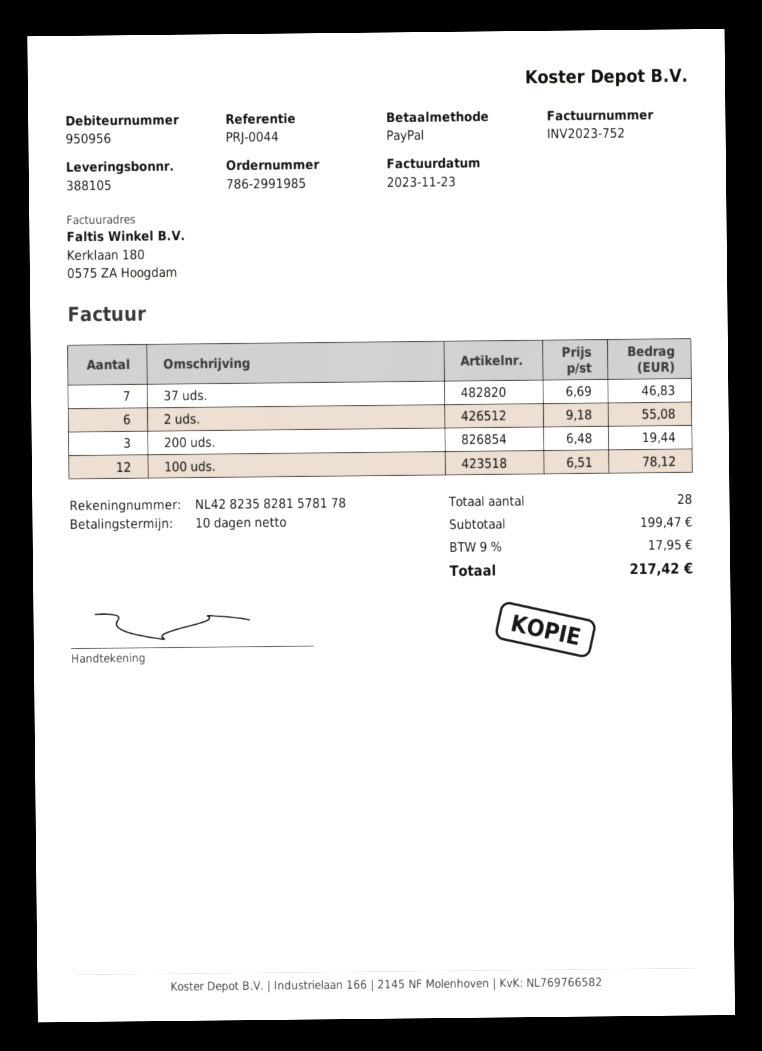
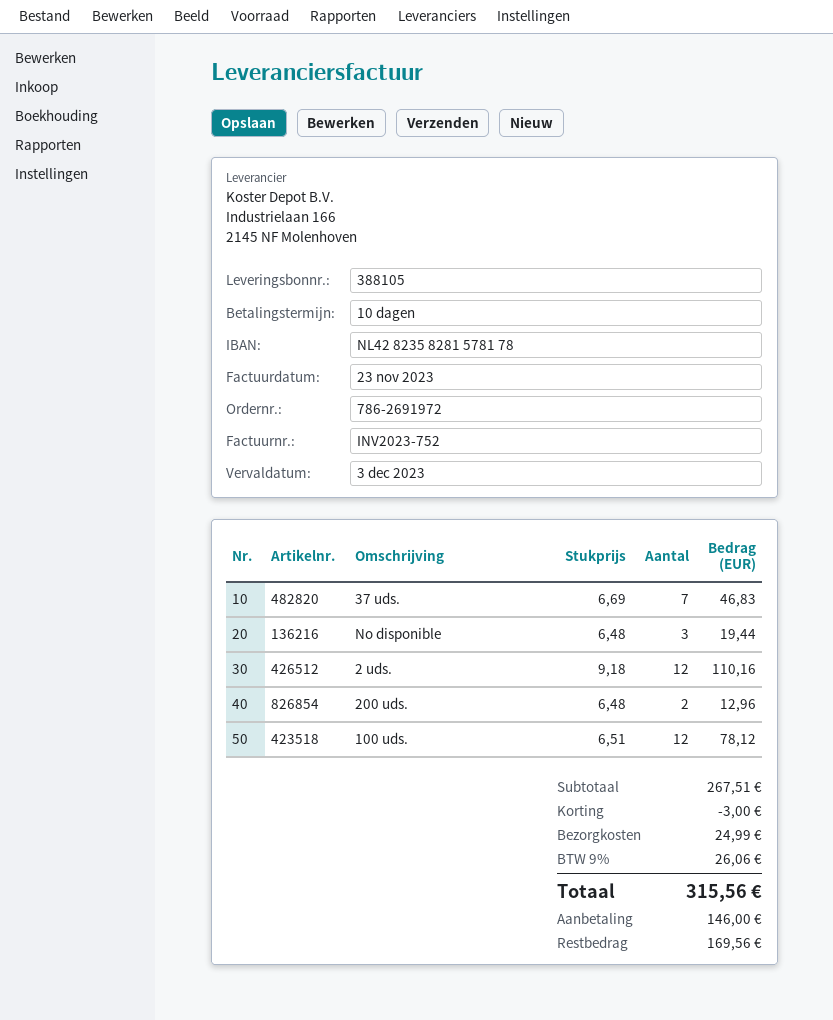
order number: 786-2991985 -> 786-2691972
2 uds.: 6 x 9.18 = 55.08 -> 12 x 9.18 = 110.16
200 uds.: 3 x 6.48 = 19.44 -> 2 x 6.48 = 12.96
No disponible: none -> 3 x 6.48 = 19.44
subtotal: 199.47 -> 267.51
discount: none -> 3.00
shipping: none -> 24.99
tax: 9% = 17.95 -> 9% = 26.06
total: 217.42 -> 315.56

